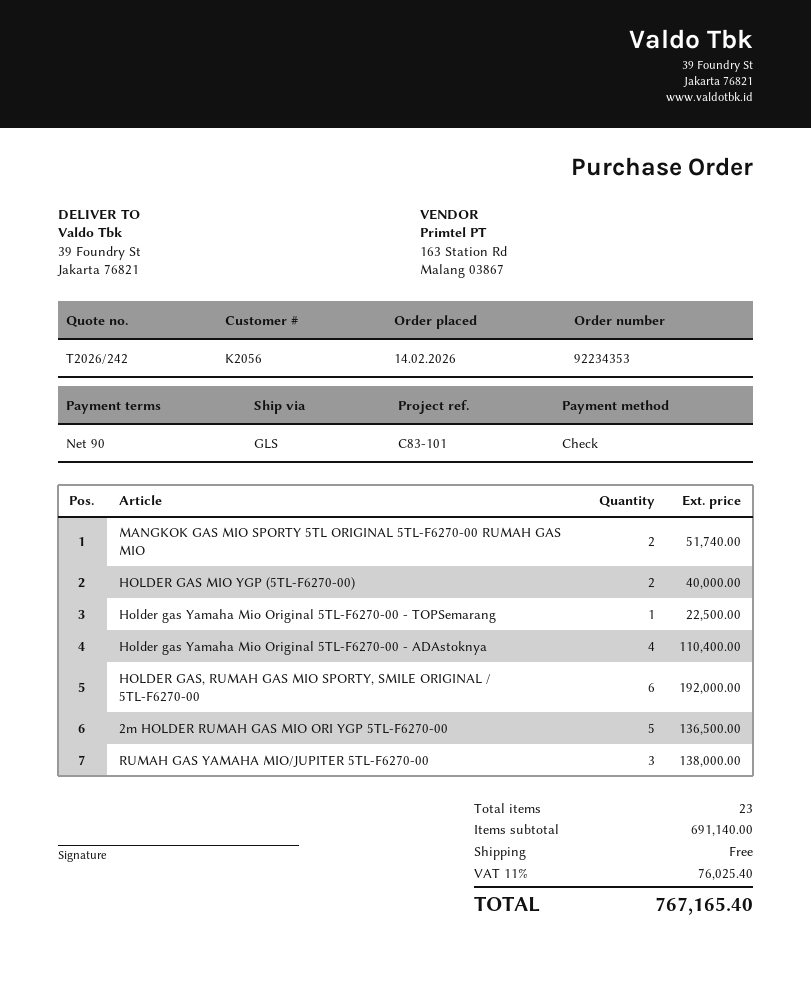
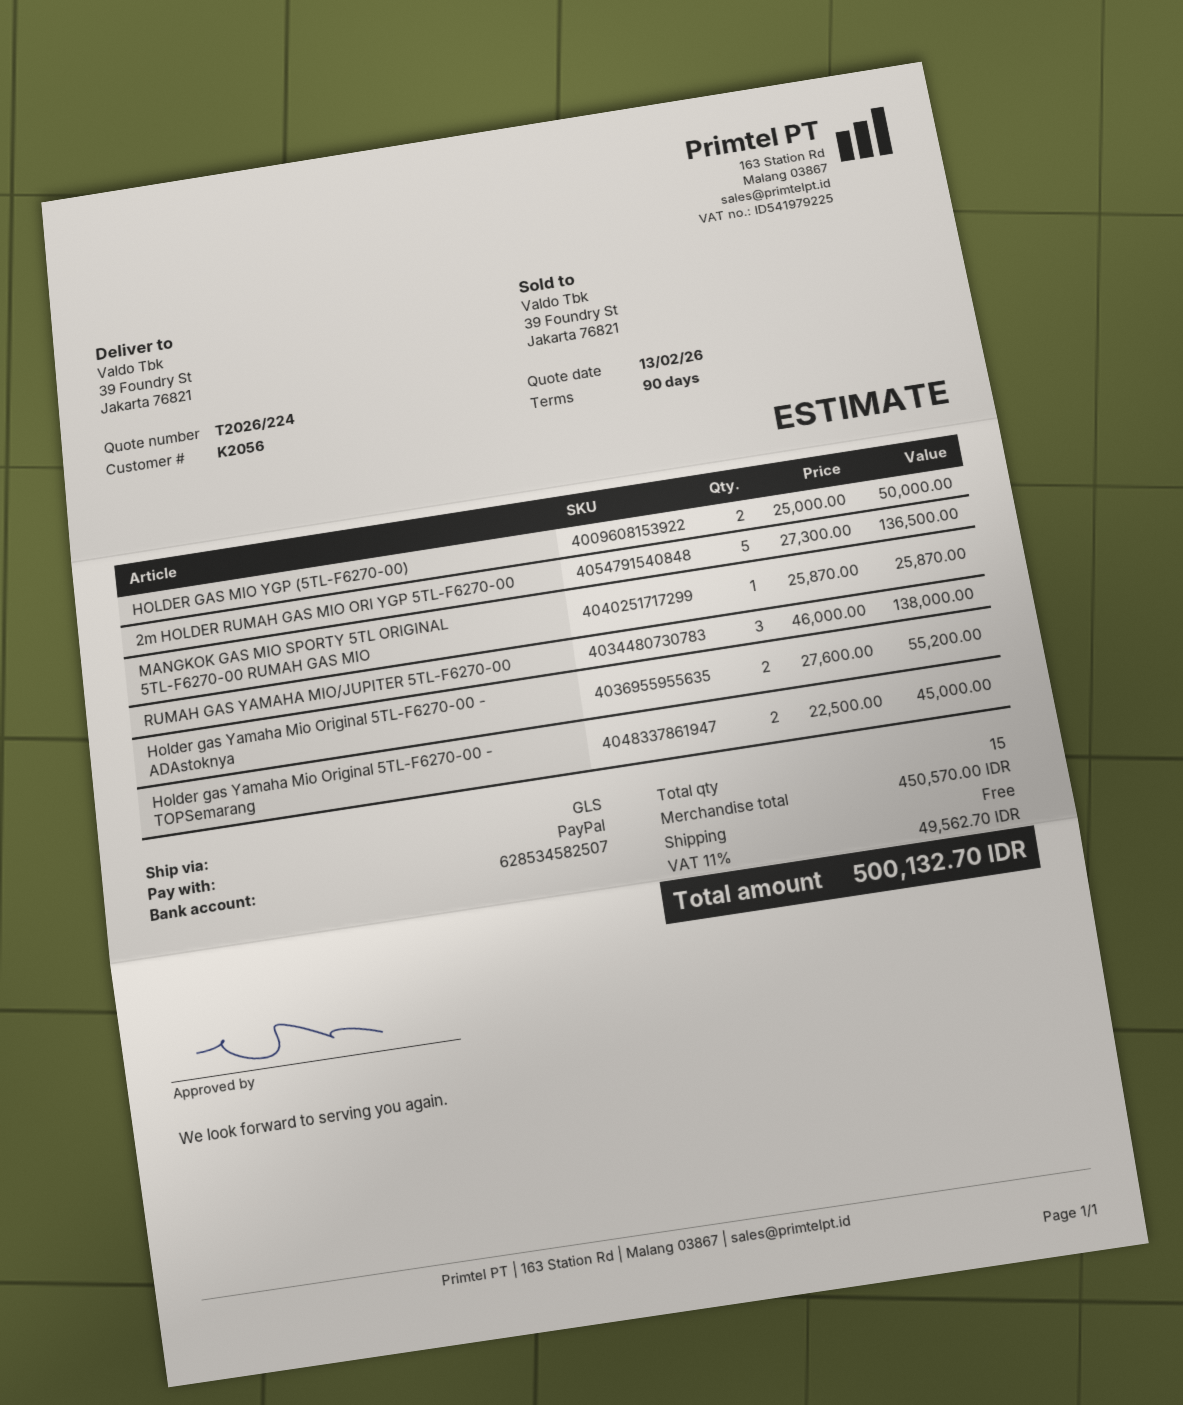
quote number: T2026/242 -> T2026/224
payment method: cheque -> PayPal
MANGKOK GAS MIO SPORTY 5TL ORIGINAL 5TL-F6270-00 RUMAH GAS MIO: 2 for 51740.00 -> 1 for 25870.00
HOLDER GAS MIO YGP (5TL-F6270-00): 2 for 40000.00 -> 2 for 50000.00
Holder gas Yamaha Mio Original 5TL-F6270-00 - TOPSemarang: 1 for 22500.00 -> 2 for 45000.00
Holder gas Yamaha Mio Original 5TL-F6270-00 - ADAstoknya: 4 for 110400.00 -> 2 for 55200.00
HOLDER GAS, RUMAH GAS MIO SPORTY, SMILE ORIGINAL / 5TL-F6270-00: 6 for 192000.00 -> none
total quantity: 23 -> 15
subtotal: 691140.00 -> 450570.00
tax: 11% = 76025.40 -> 11% = 49562.70
total: 767165.40 -> 500132.70

